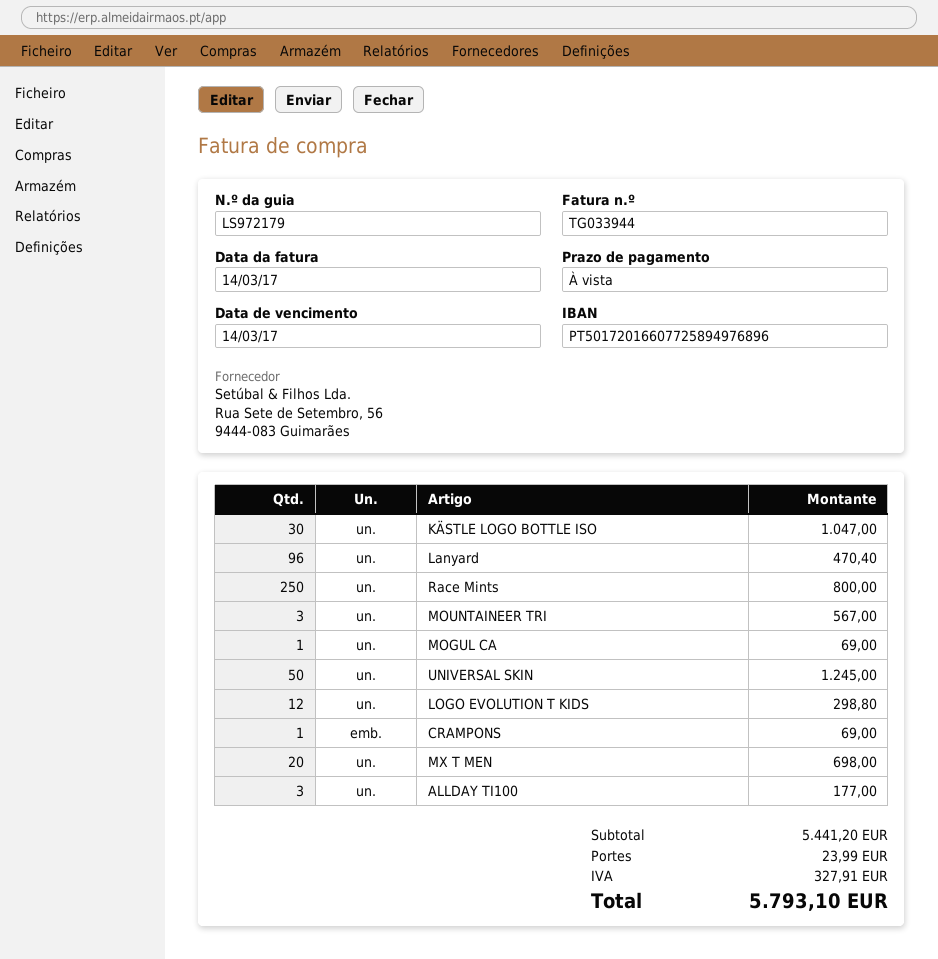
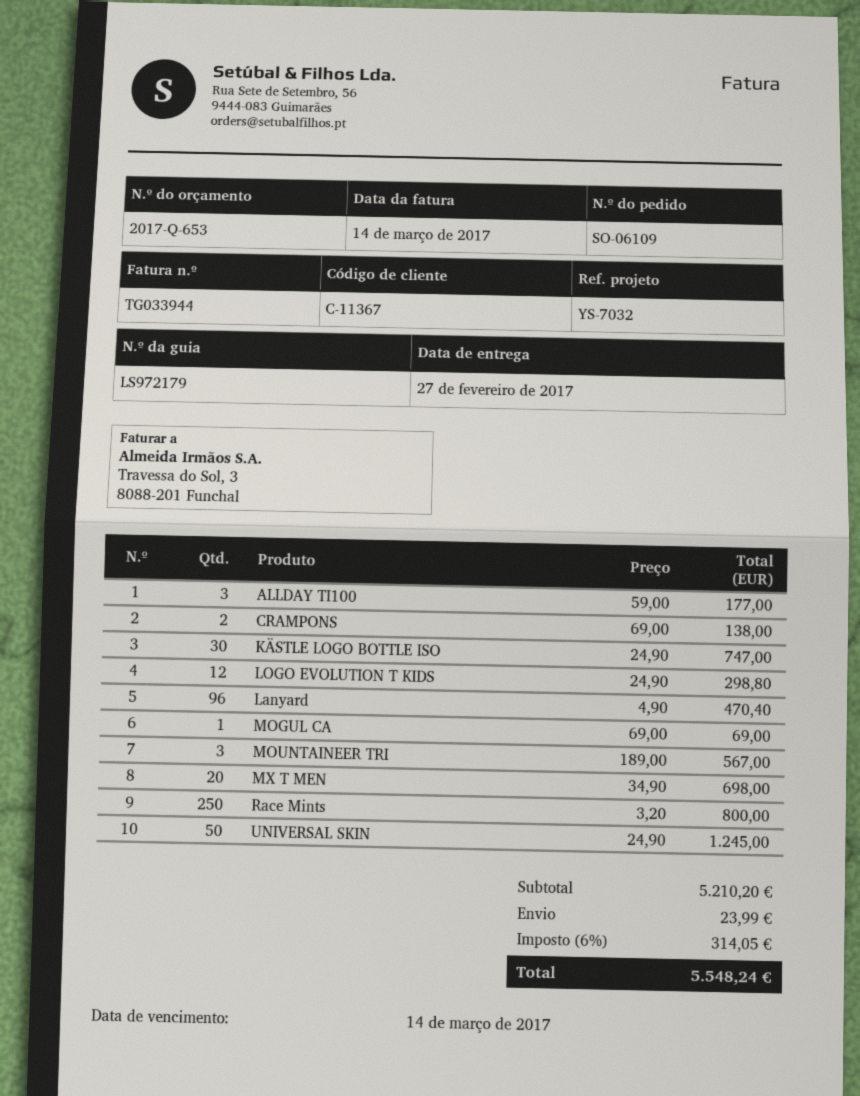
KÄSTLE LOGO BOTTLE ISO: 30 for 1047.00 -> 30 for 747.00
CRAMPONS: 1 for 69.00 -> 2 for 138.00
subtotal: 5441.20 -> 5210.20
tax: 327.91 -> 314.05
total: 5793.10 -> 5548.24

